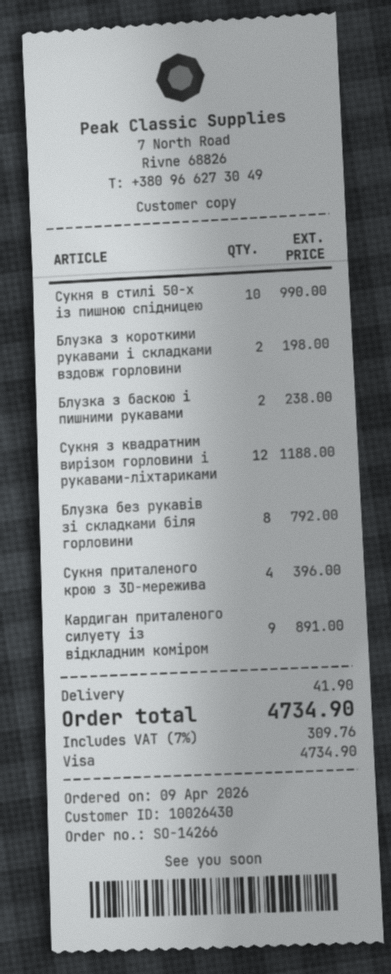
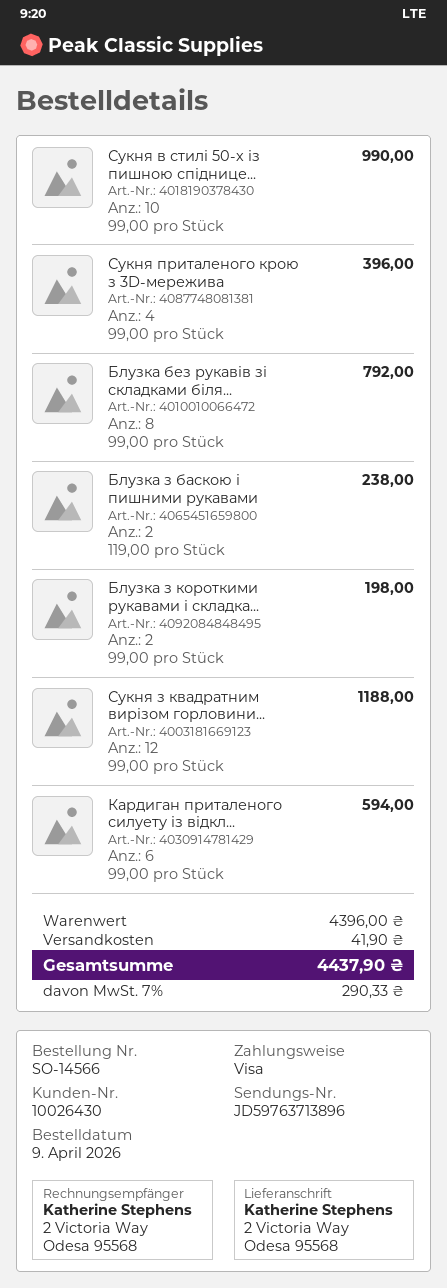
order number: SO-14266 -> SO-14566
Кардиган приталеного силуету із відкладним коміром: 9 for 891.00 -> 6 for 594.00
tax: 7% = 309.76 -> 7% = 290.33
total: 4734.90 -> 4437.90

